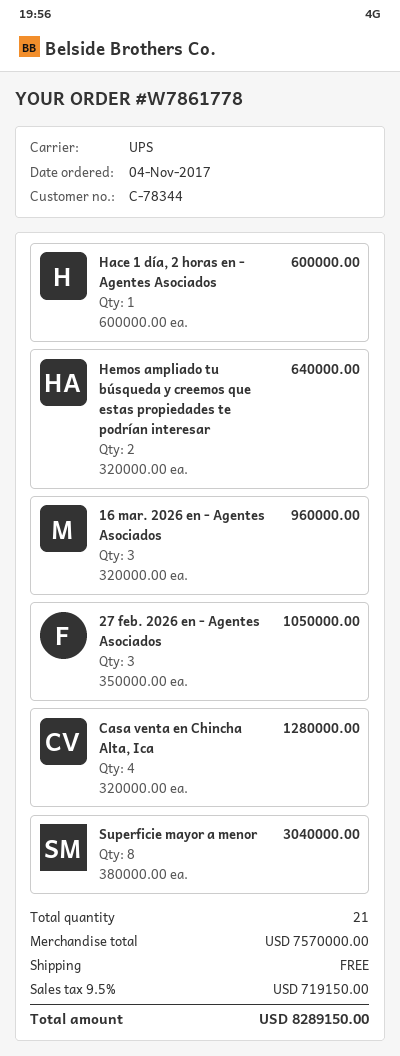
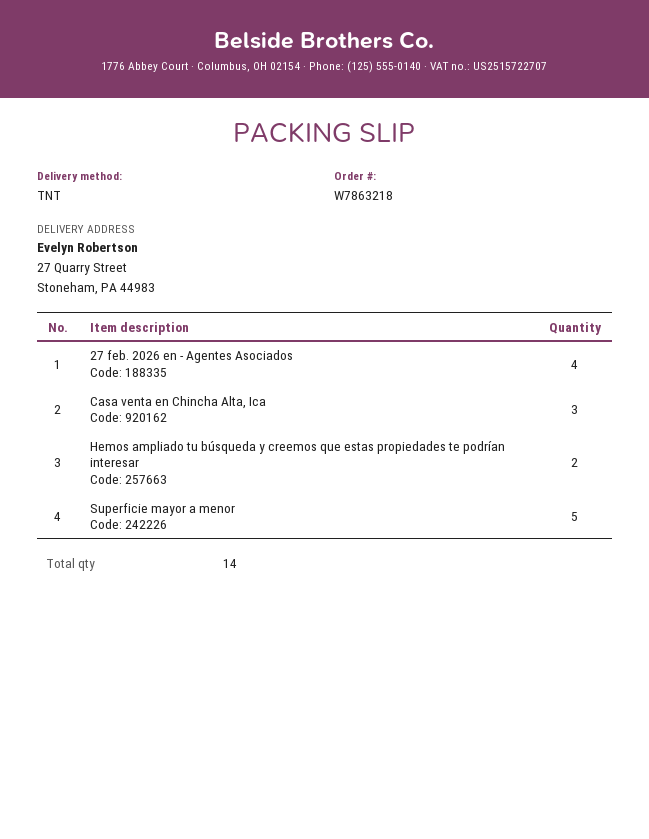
order number: W7861778 -> W7863218
shipping method: UPS -> TNT
Hace 1 día, 2 horas en - Agentes Asociados: 1 -> none
16 mar. 2026 en - Agentes Asociados: 3 -> none
27 feb. 2026 en - Agentes Asociados: 3 -> 4
Casa venta en Chincha Alta, Ica: 4 -> 3
Superficie mayor a menor: 8 -> 5
total quantity: 21 -> 14

